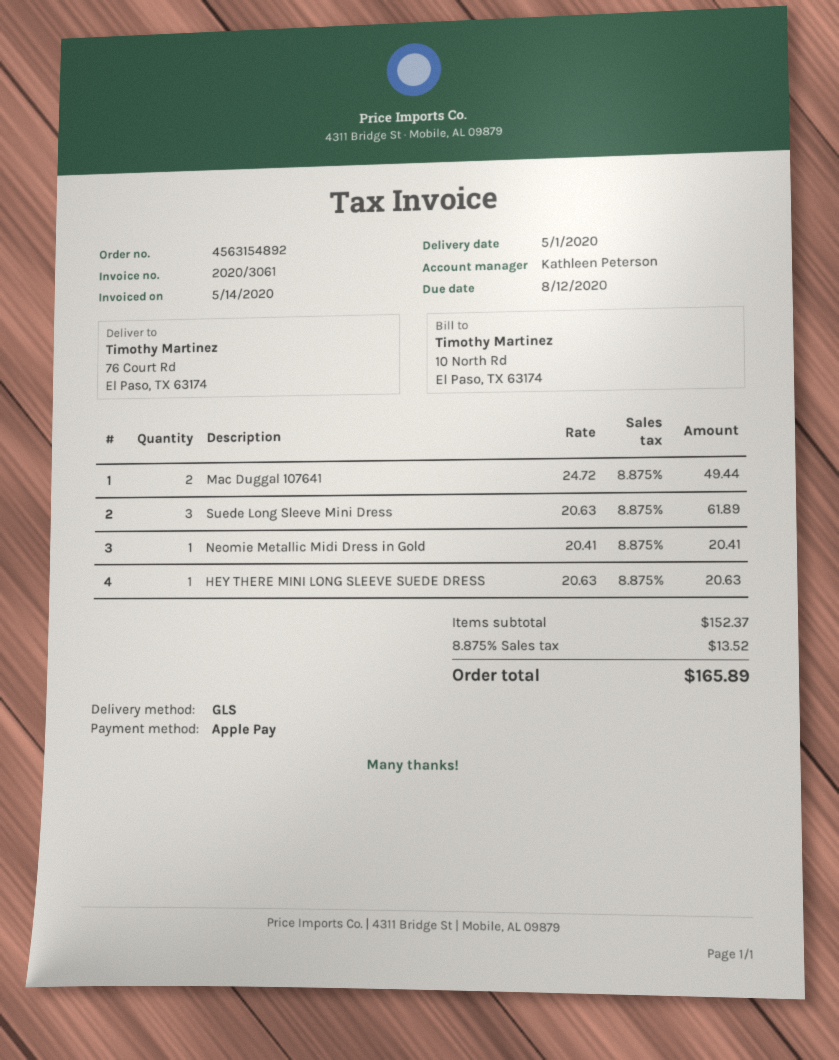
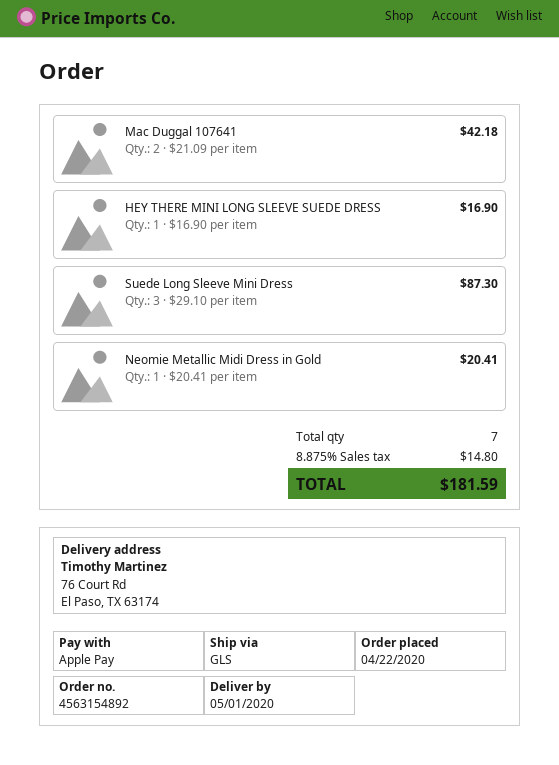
Mac Duggal 107641: 2 x 24.72 = 49.44 -> 2 x 21.09 = 42.18
Suede Long Sleeve Mini Dress: 3 x 20.63 = 61.89 -> 3 x 29.10 = 87.30
HEY THERE MINI LONG SLEEVE SUEDE DRESS: 1 x 20.63 = 20.63 -> 1 x 16.90 = 16.90
tax: 8.875% = 13.52 -> 8.875% = 14.80
total: 165.89 -> 181.59

